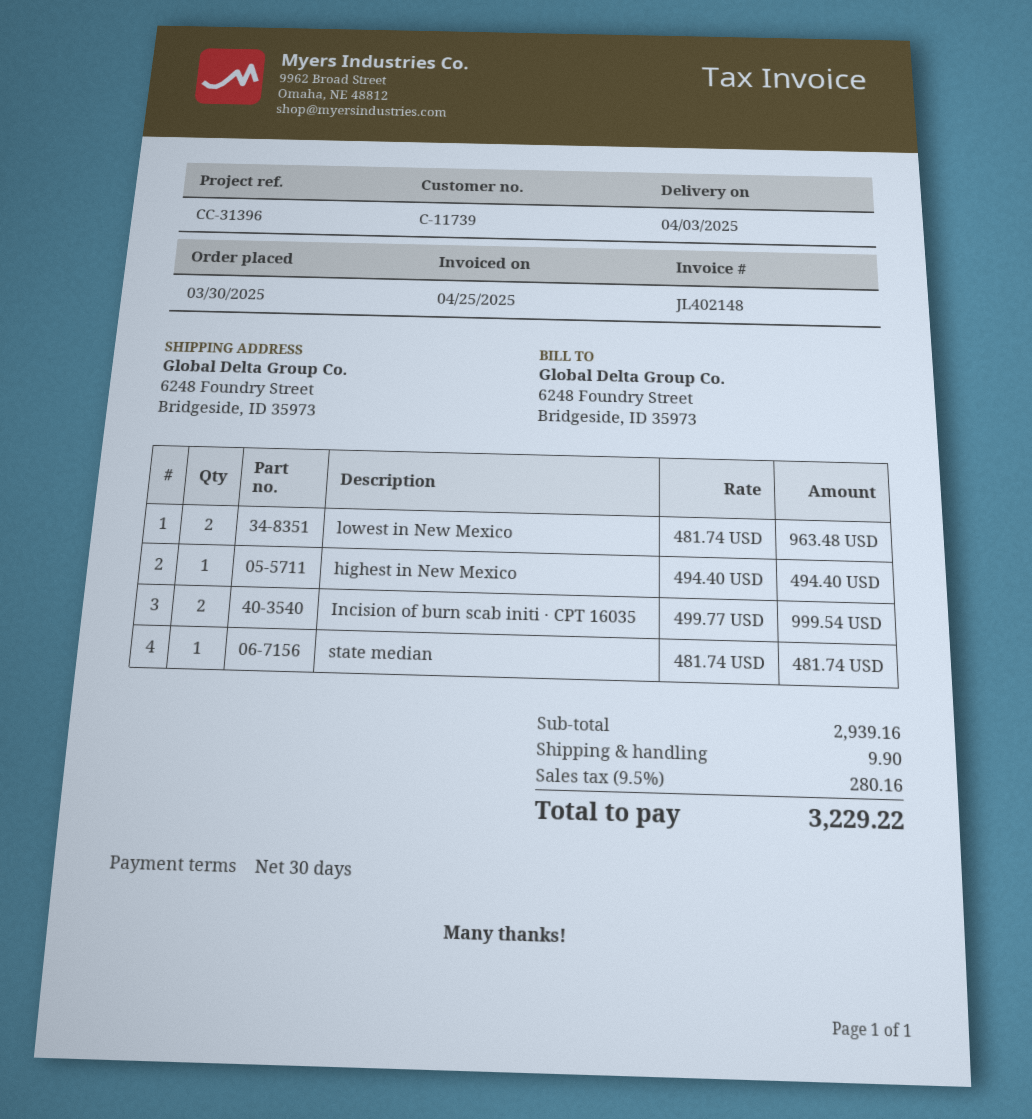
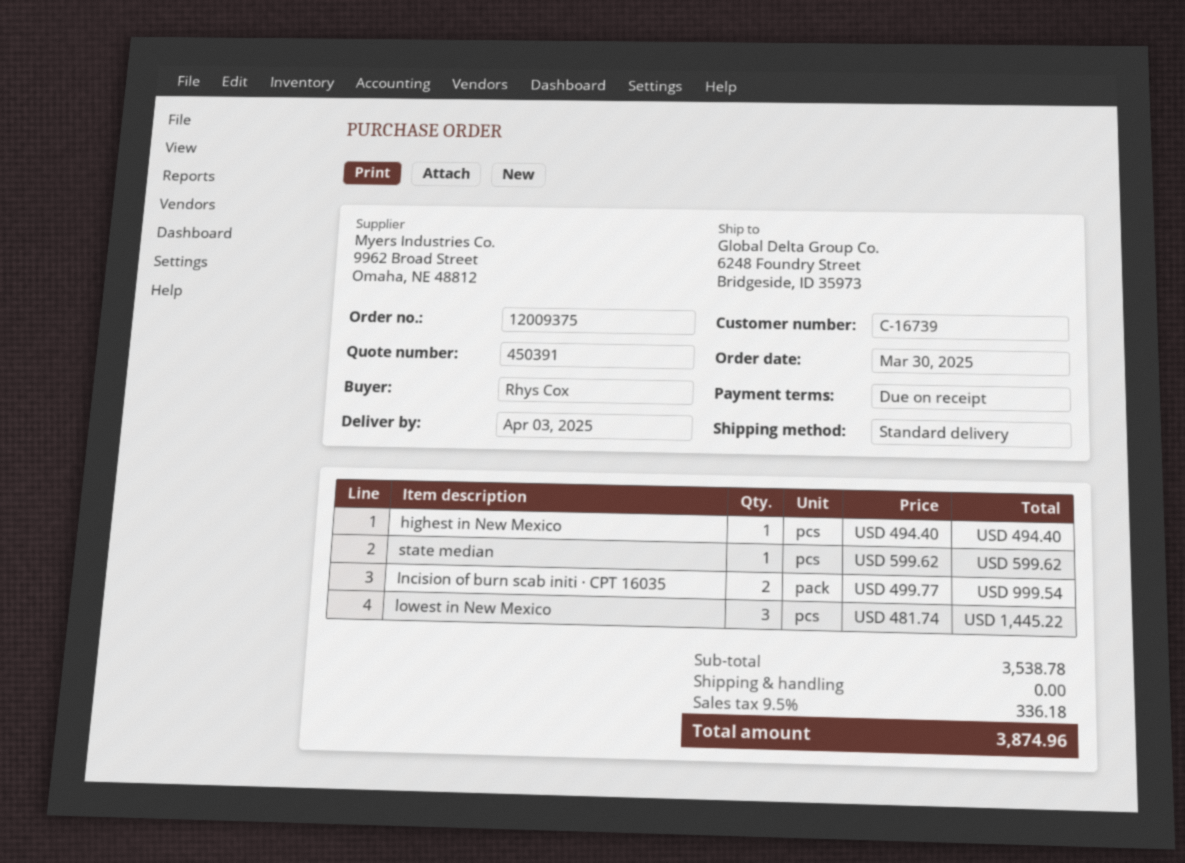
payment terms: 30 days -> on receipt
customer number: C-11739 -> C-16739
lowest in New Mexico: 2 x 481.74 = 963.48 -> 3 x 481.74 = 1445.22
state median: 1 x 481.74 = 481.74 -> 1 x 599.62 = 599.62
subtotal: 2939.16 -> 3538.78
shipping: 9.90 -> 0.00
tax: 9.5% = 280.16 -> 9.5% = 336.18
total: 3229.22 -> 3874.96

